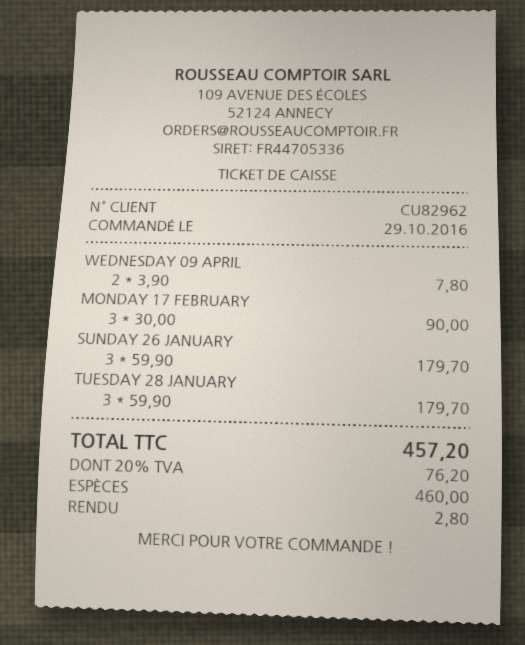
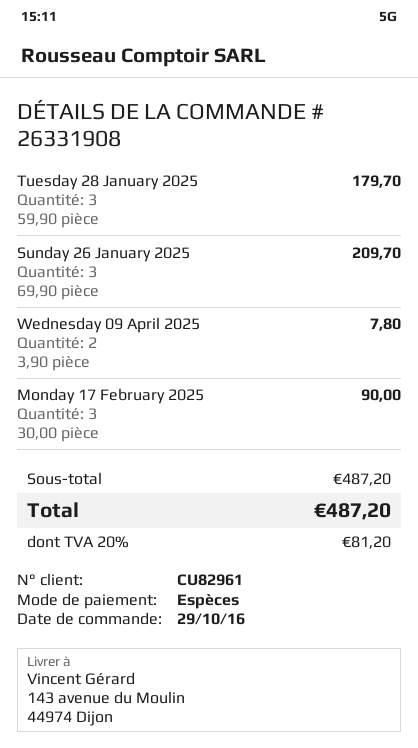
customer number: CU82962 -> CU82961
SUNDAY 26 JANUARY: 3 x 59.90 = 179.70 -> 3 x 69.90 = 209.70
tax: 20% = 76.20 -> 20% = 81.20
total: 457.20 -> 487.20

